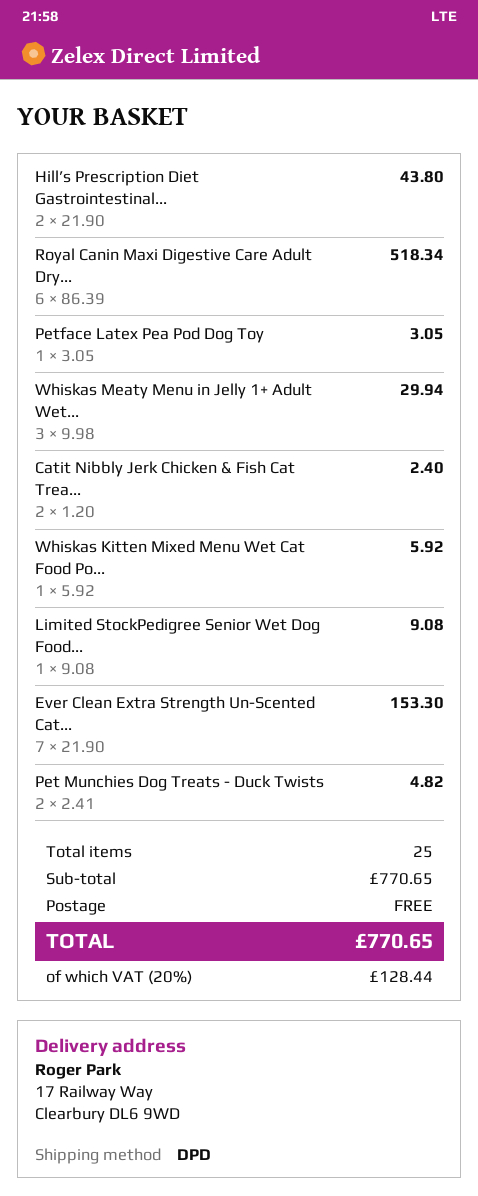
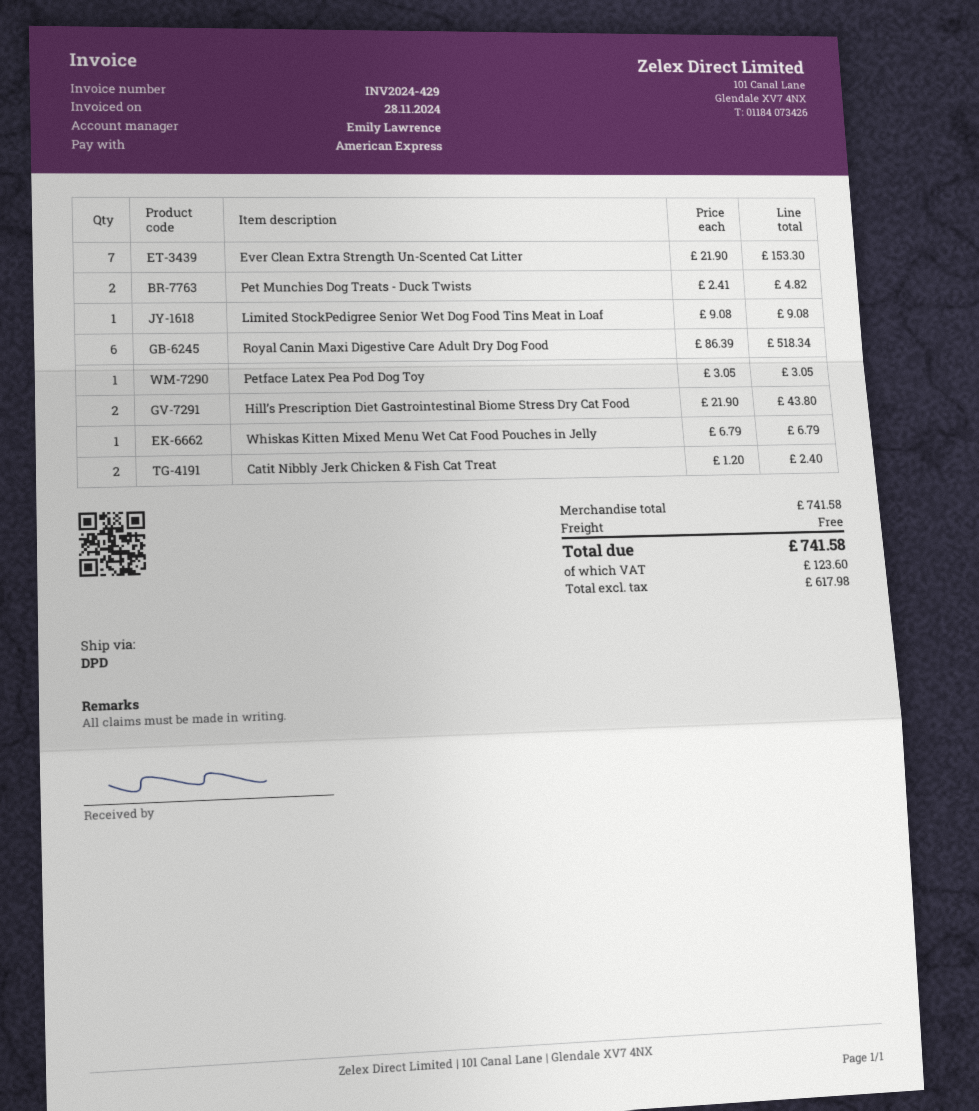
Whiskas Meaty Menu in Jelly 1+ Adult Wet...: 3 x 9.98 = 29.94 -> none
Whiskas Kitten Mixed Menu Wet Cat Food Po...: 1 x 5.92 = 5.92 -> 1 x 6.79 = 6.79
subtotal: 770.65 -> 741.58
tax: 128.44 -> 123.60
total: 770.65 -> 741.58

